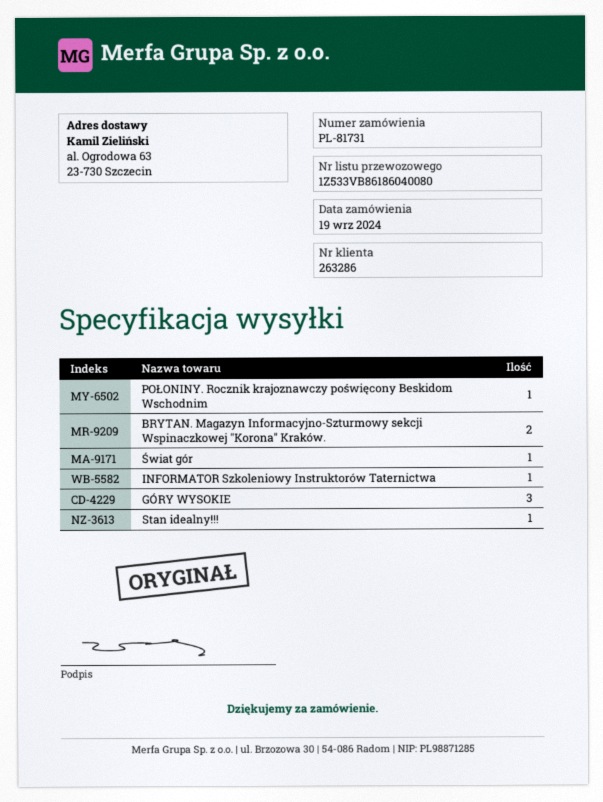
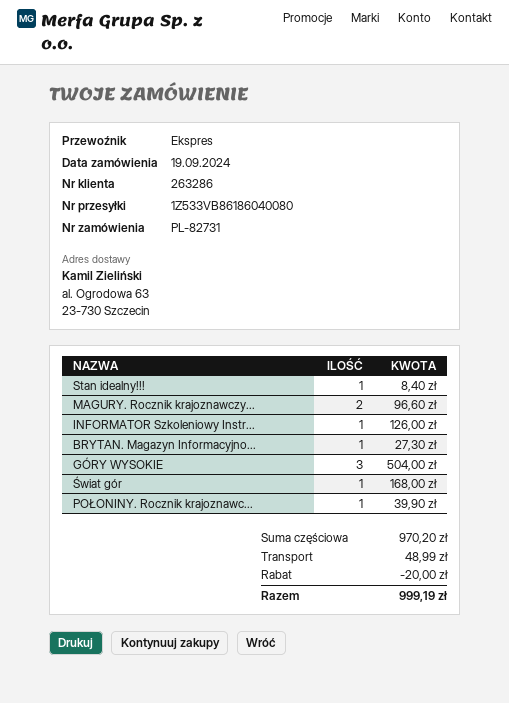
order number: PL-81731 -> PL-82731
BRYTAN. Magazyn Informacyjno-Szturmowy sekcji Wspinaczkowej "Korona" Kraków.: 2 -> 1
MAGURY. Rocznik krajoznawczy...: none -> 2

